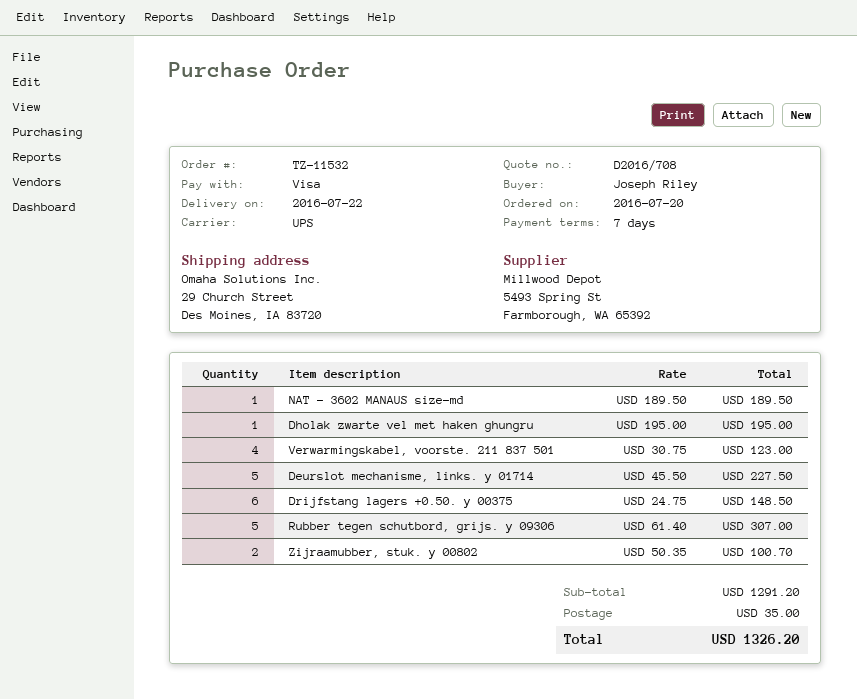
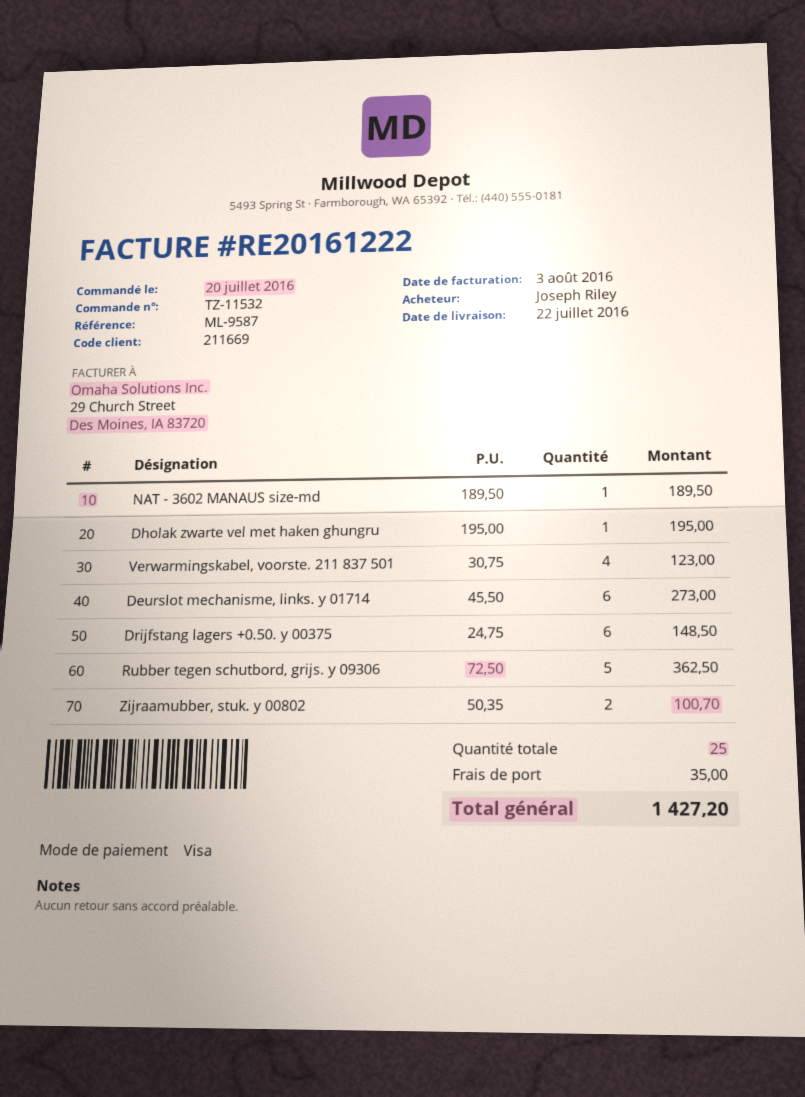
Deurslot mechanisme, links. y 01714: 5 x 45.50 = 227.50 -> 6 x 45.50 = 273.00
Rubber tegen schutbord, grijs. y 09306: 5 x 61.40 = 307.00 -> 5 x 72.50 = 362.50
total: 1326.20 -> 1427.20

